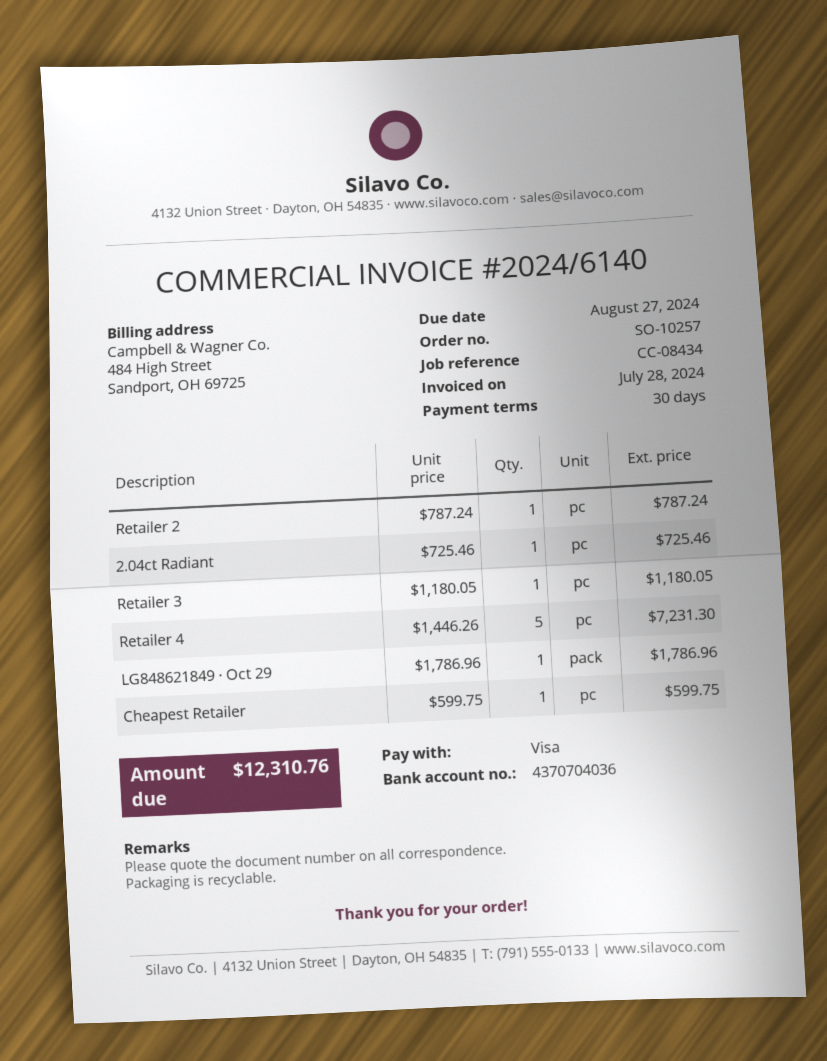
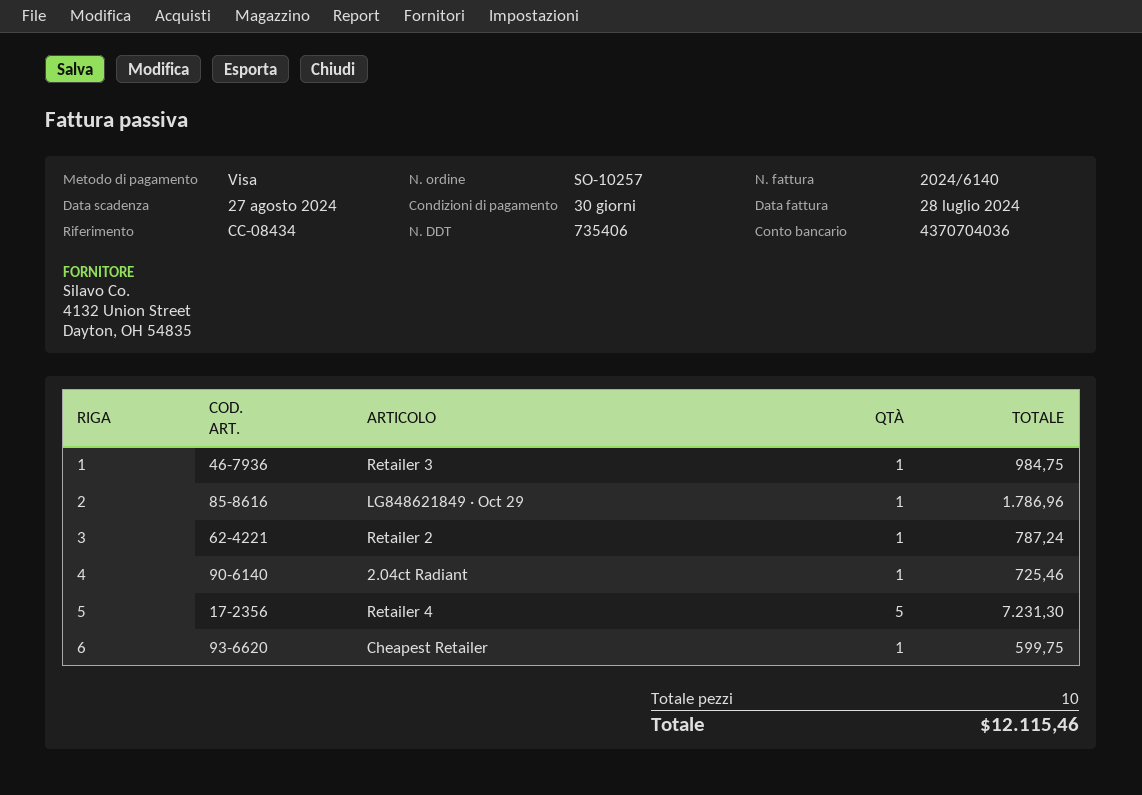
Retailer 3: 1 for 1180.05 -> 1 for 984.75
total: 12310.76 -> 12115.46

